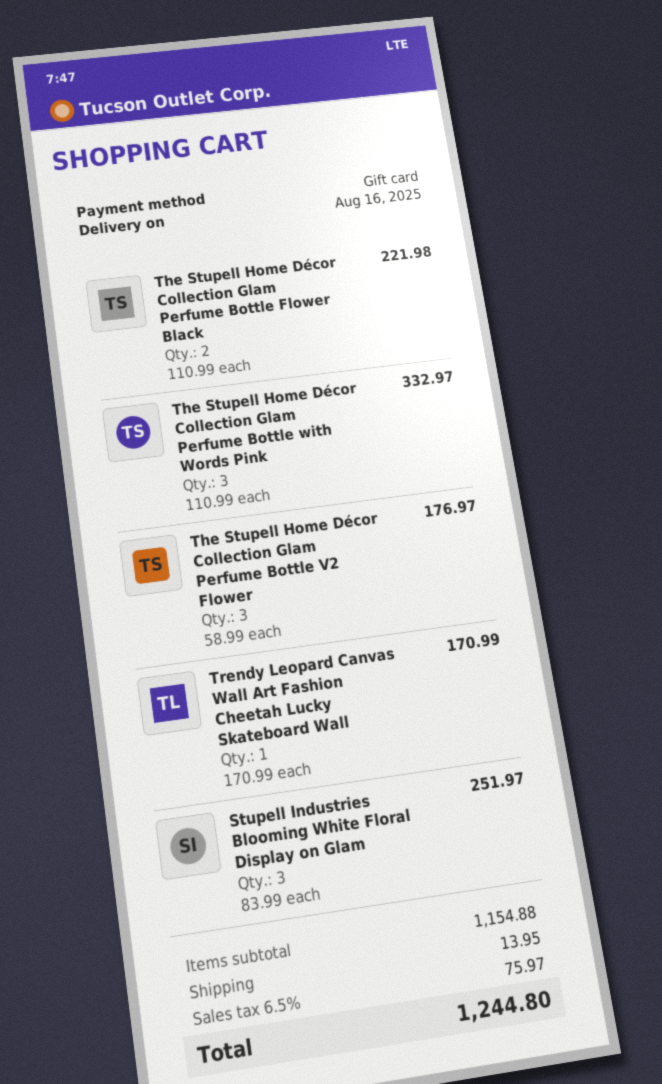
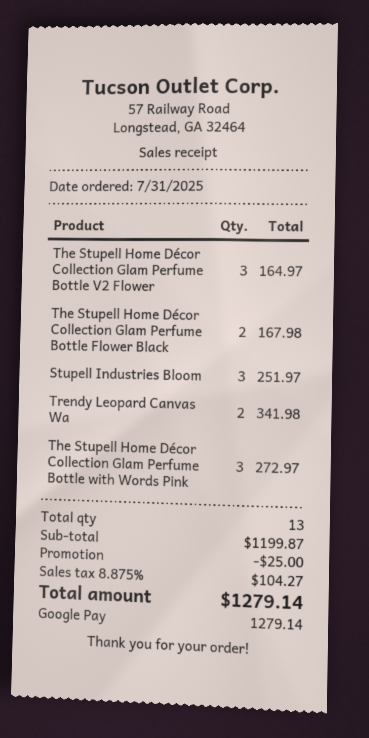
payment method: gift card -> Google Pay
The Stupell Home Décor Collection Glam Perfume Bottle Flower Black: 2 for 221.98 -> 2 for 167.98
The Stupell Home Décor Collection Glam Perfume Bottle with Words Pink: 3 for 332.97 -> 3 for 272.97
The Stupell Home Décor Collection Glam Perfume Bottle V2 Flower: 3 for 176.97 -> 3 for 164.97
Trendy Leopard Canvas Wall Art Fashion Cheetah Lucky Skateboard Wall: 1 for 170.99 -> 2 for 341.98
subtotal: 1154.88 -> 1199.87
discount: none -> 25.00
shipping: 13.95 -> none
tax: 6.5% = 75.97 -> 8.875% = 104.27
total: 1244.80 -> 1279.14

